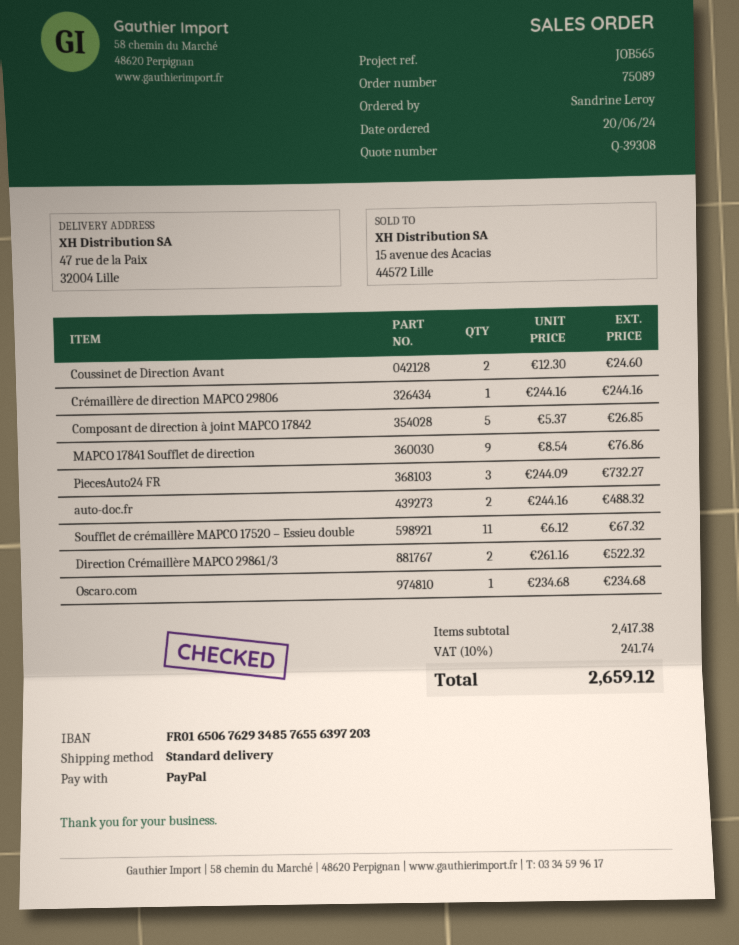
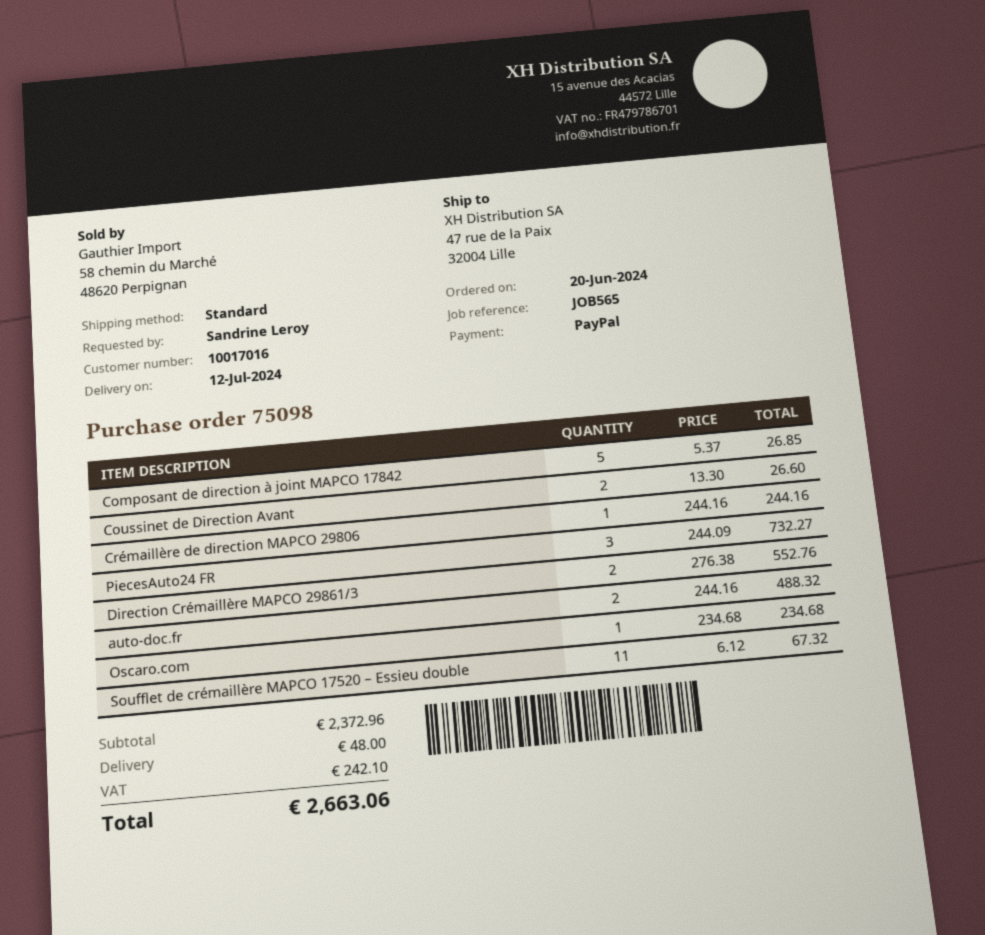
order number: 75089 -> 75098
Coussinet de Direction Avant: 2 x 12.30 = 24.60 -> 2 x 13.30 = 26.60
MAPCO 17841 Soufflet de direction: 9 x 8.54 = 76.86 -> none
Direction Crémaillère MAPCO 29861/3: 2 x 261.16 = 522.32 -> 2 x 276.38 = 552.76
subtotal: 2417.38 -> 2372.96
shipping: none -> 48.00
tax: 241.74 -> 242.10
total: 2659.12 -> 2663.06

